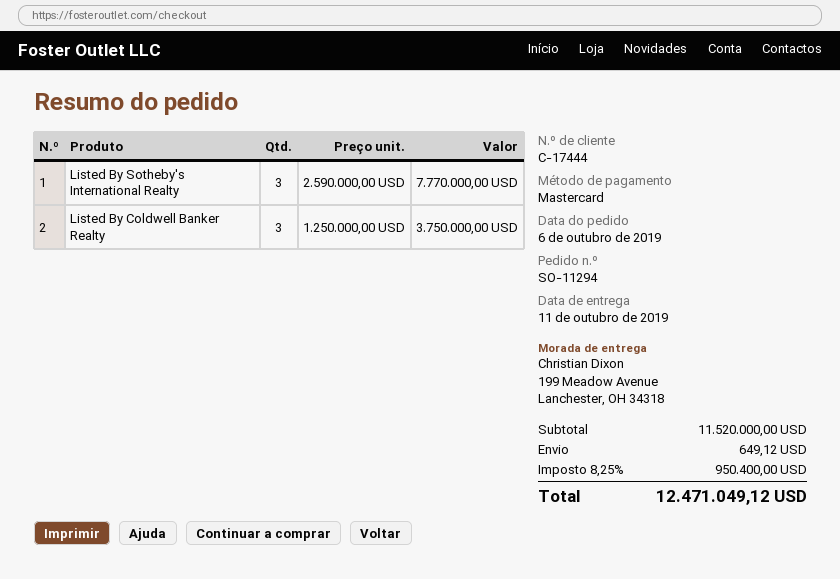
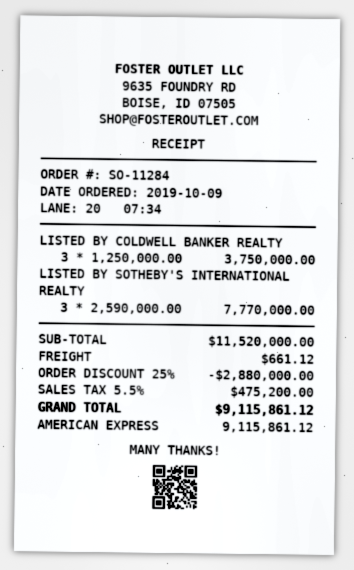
order number: SO-11294 -> SO-11284
order date: 2019-10-06 -> 2019-10-09
payment method: Mastercard -> American Express
discount: none -> 25% = 2880000.00
shipping: 649.12 -> 661.12
tax: 8.25% = 950400.00 -> 5.5% = 475200.00
total: 12471049.12 -> 9115861.12

